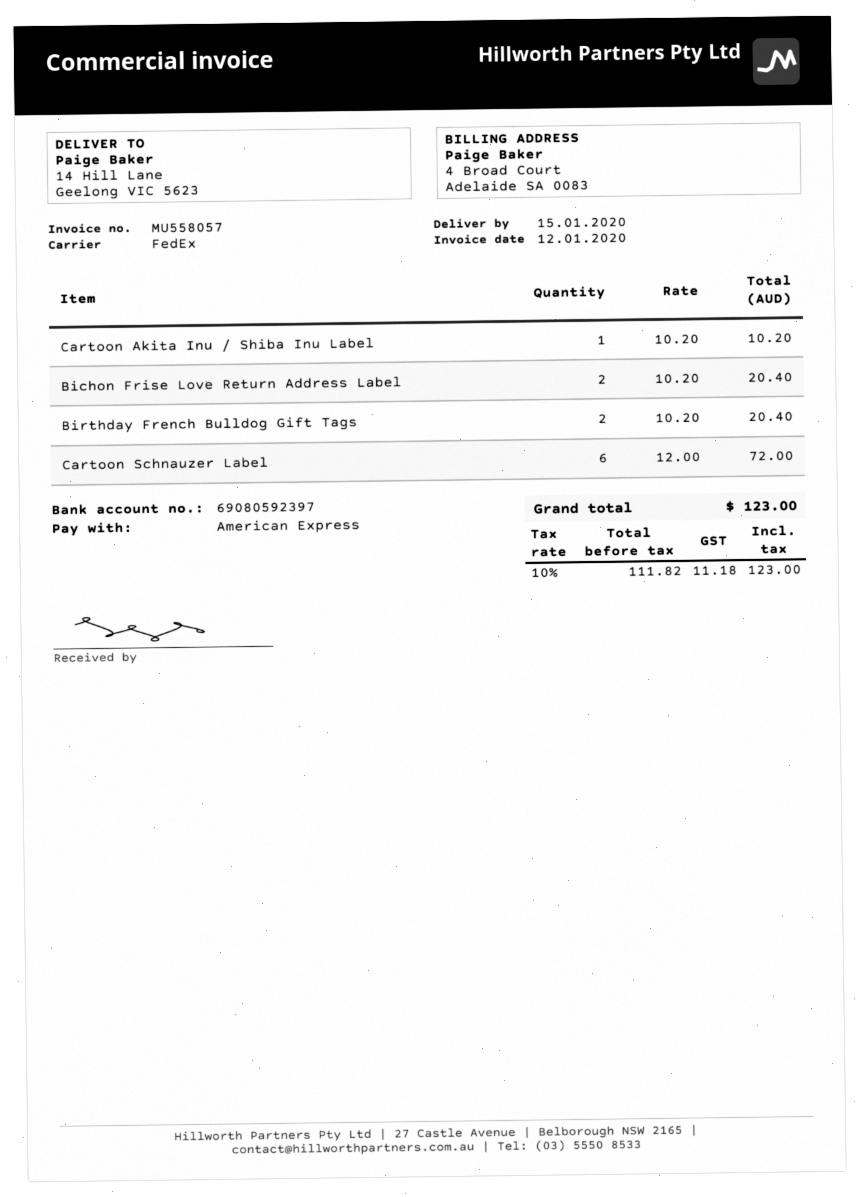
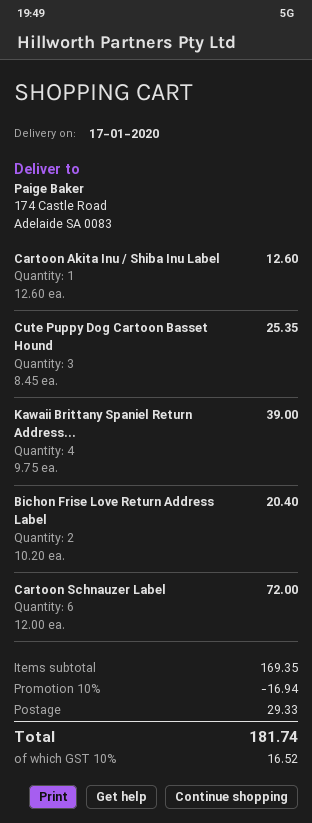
delivery date: 2020-01-15 -> 2020-01-17
ship to: 14 Hill Lane, Geelong VIC 5623 -> 174 Castle Road, Adelaide SA 0083
Cartoon Akita Inu / Shiba Inu Label: 1 x 10.20 = 10.20 -> 1 x 12.60 = 12.60
Birthday French Bulldog Gift Tags: 2 x 10.20 = 20.40 -> none
Cute Puppy Dog Cartoon Basset Hound: none -> 3 x 8.45 = 25.35
Kawaii Brittany Spaniel Return Address...: none -> 4 x 9.75 = 39.00
discount: none -> 10% = 16.94
shipping: none -> 29.33
tax: 10% = 11.18 -> 10% = 16.52
total: 123.00 -> 181.74

